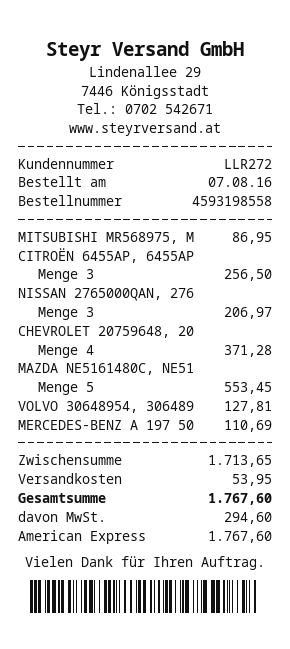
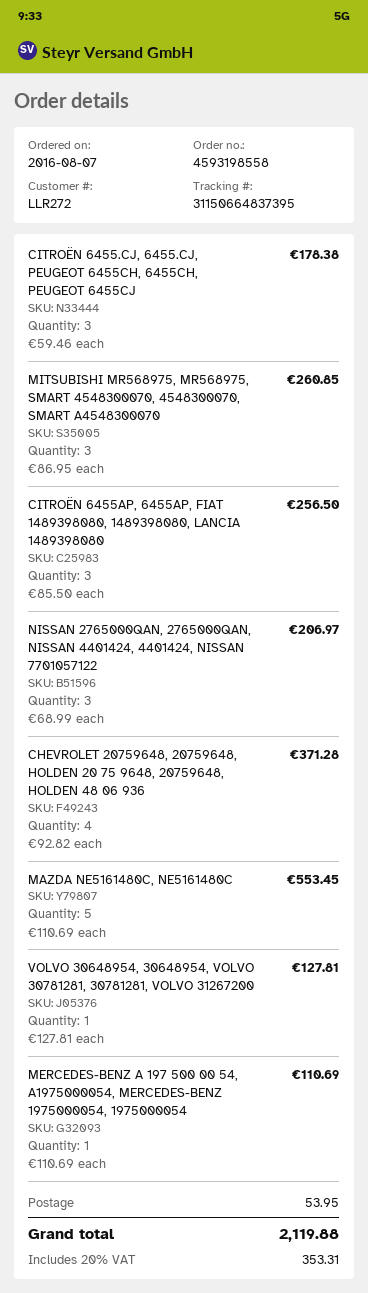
MITSUBISHI MR568975, M: 1 for 86.95 -> 3 for 260.85
CITROËN 6455.CJ, 6455.CJ, PEUGEOT 6455CH, 6455CH, PEUGEOT 6455CJ: none -> 3 for 178.38
tax: 294.60 -> 353.31
total: 1767.60 -> 2119.88

